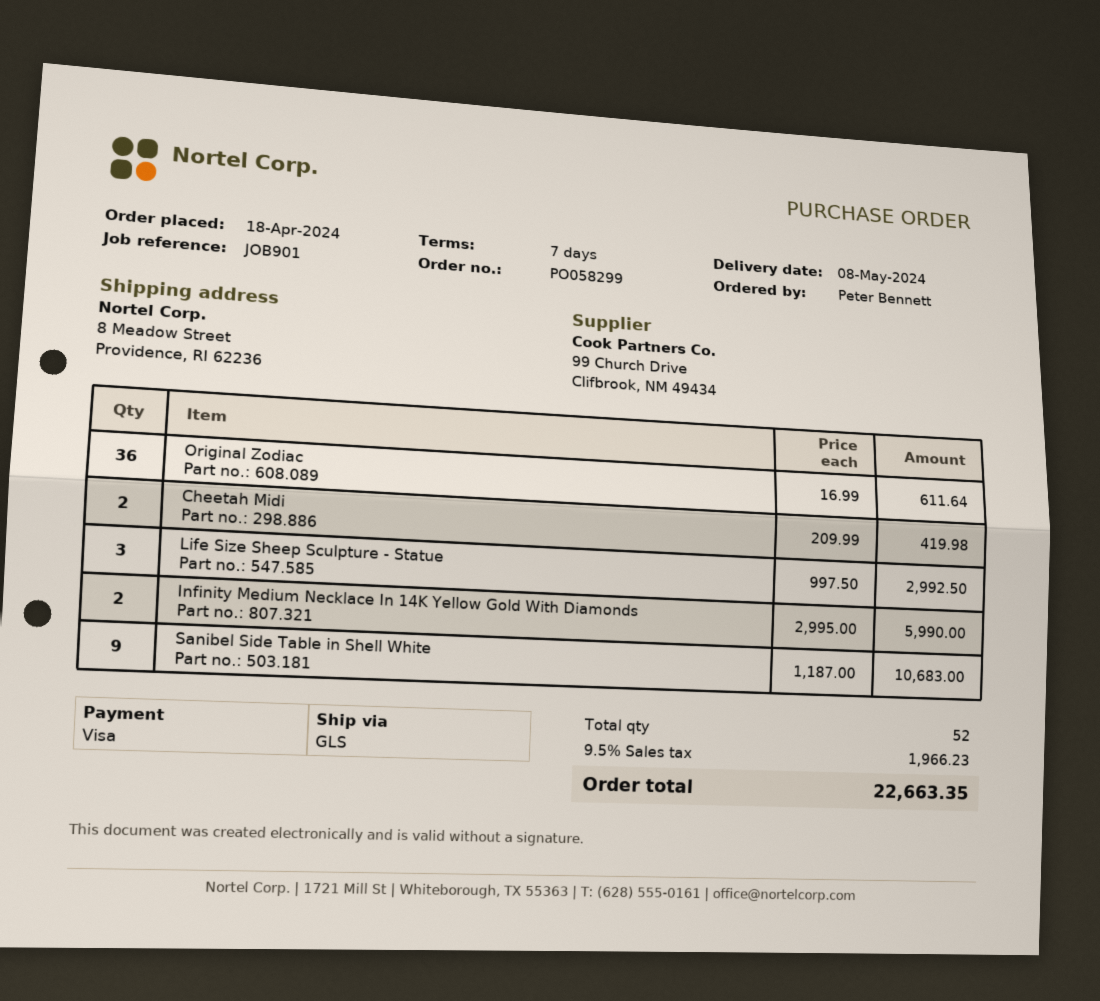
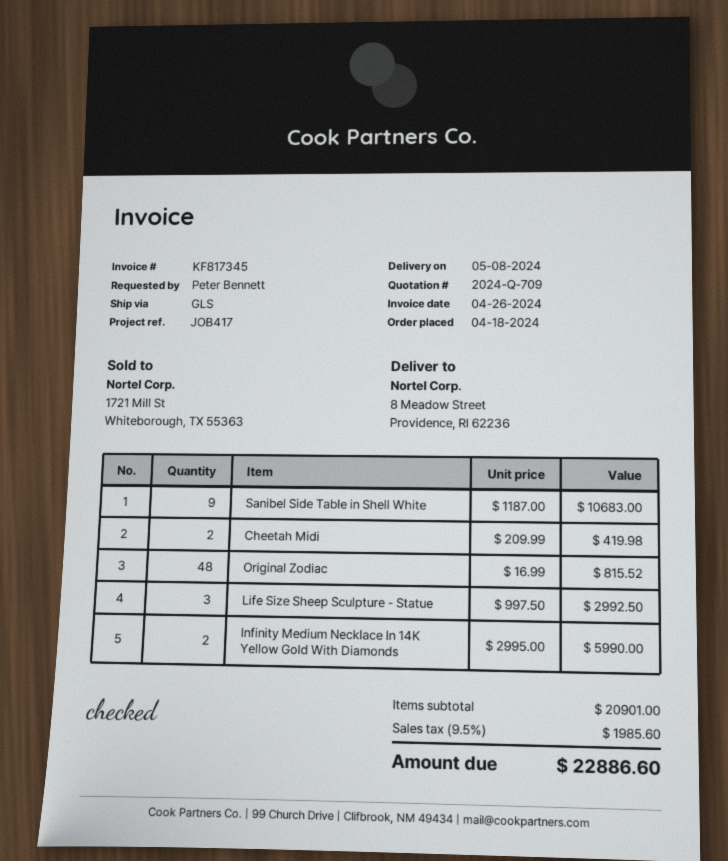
reference: JOB901 -> JOB417
Original Zodiac: 36 x 16.99 = 611.64 -> 48 x 16.99 = 815.52
tax: 9.5% = 1966.23 -> 9.5% = 1985.60
total: 22663.35 -> 22886.60

